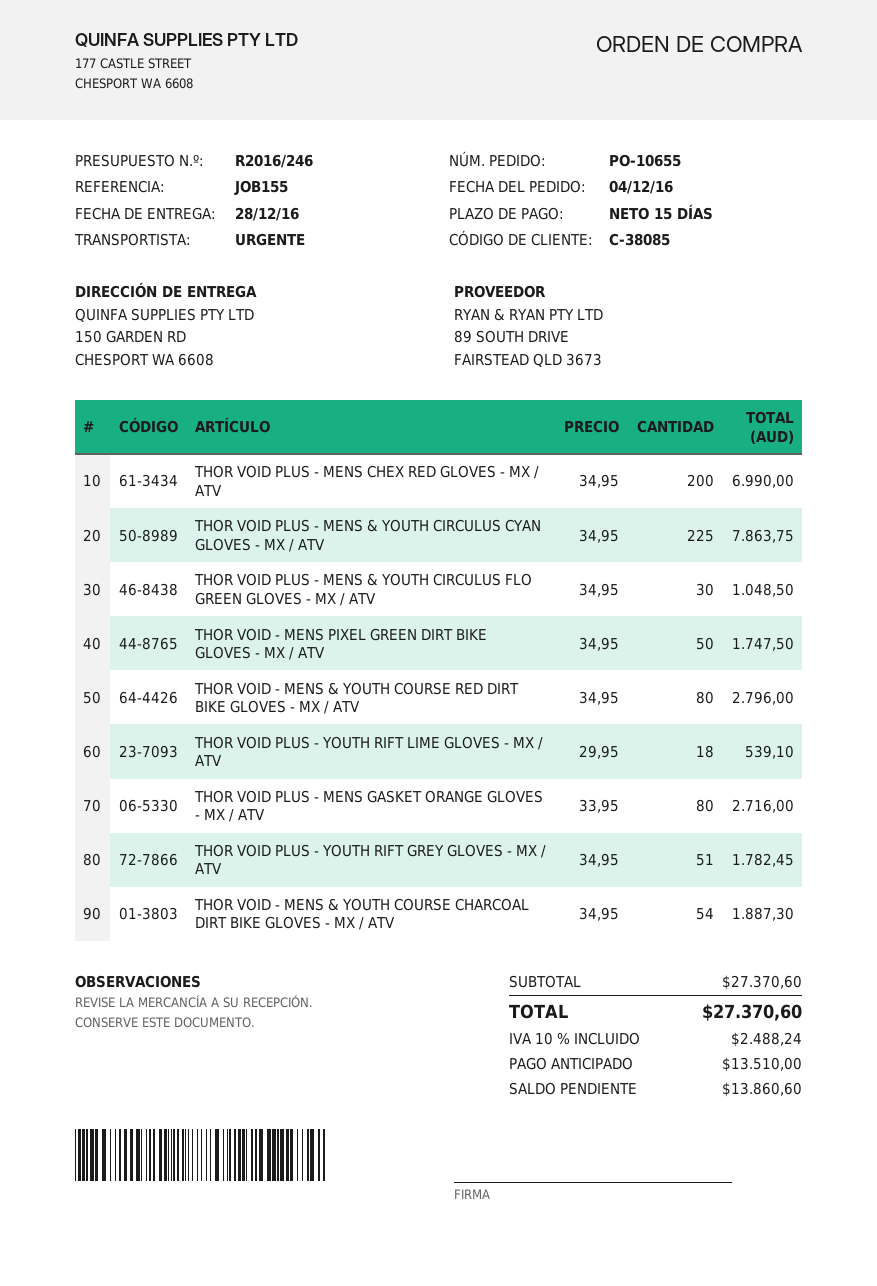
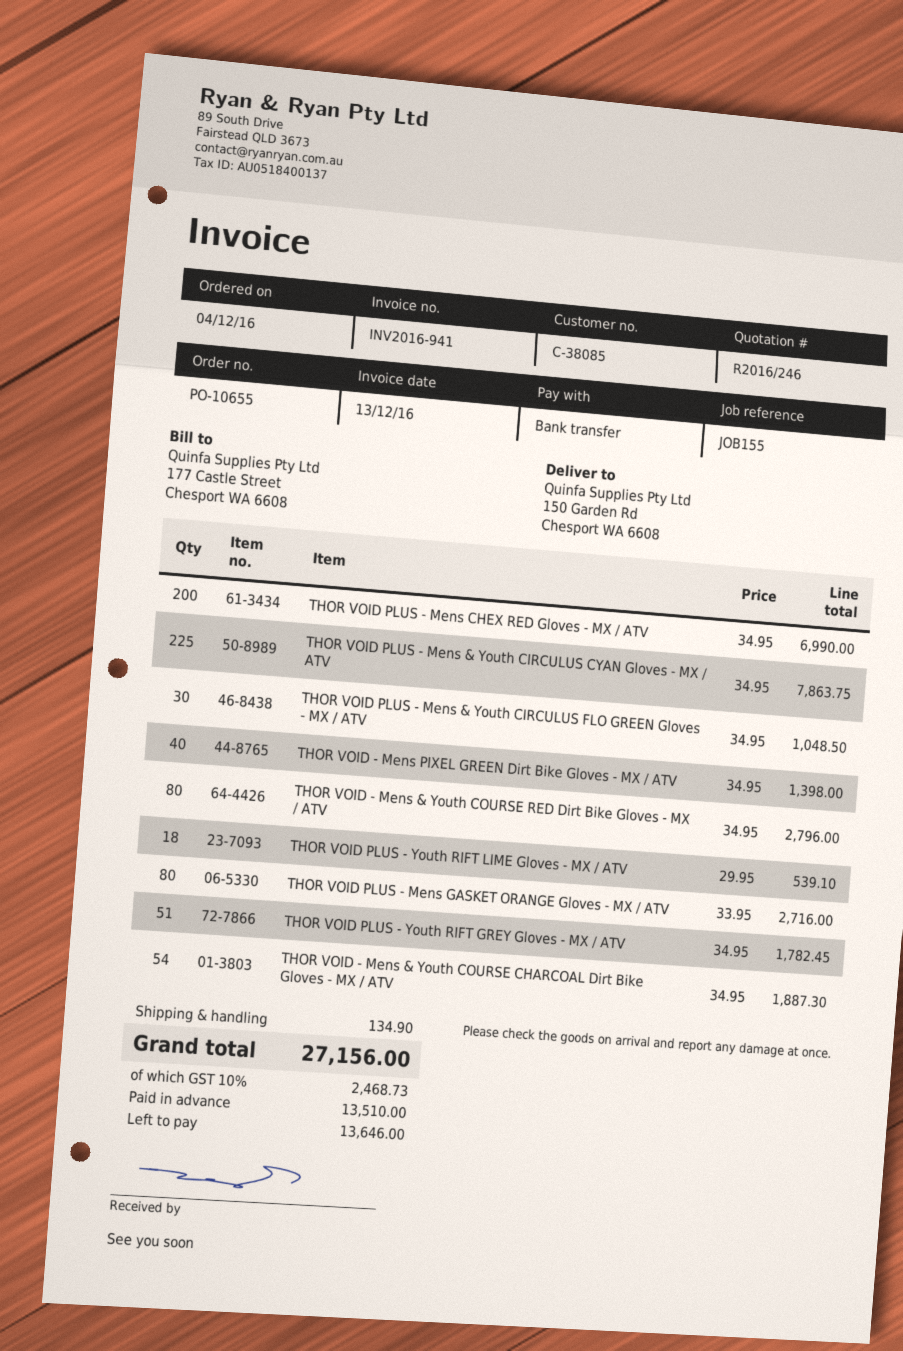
THOR VOID - MENS PIXEL GREEN DIRT BIKE GLOVES - MX / ATV: 50 x 34.95 = 1747.50 -> 40 x 34.95 = 1398.00
shipping: none -> 134.90
tax: 10% = 2488.24 -> 10% = 2468.73
total: 27370.60 -> 27156.00
balance: 13860.60 -> 13646.00

